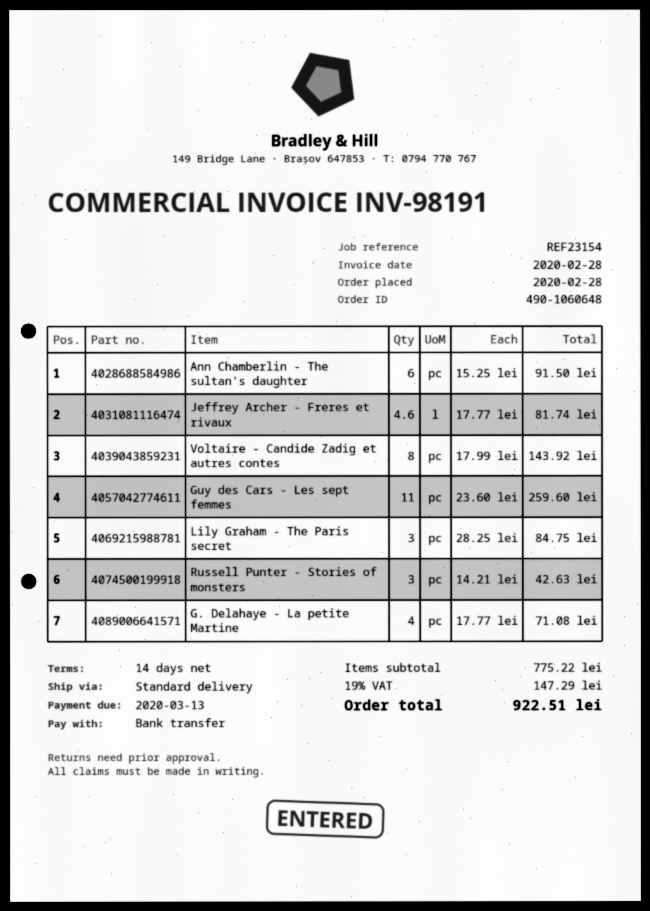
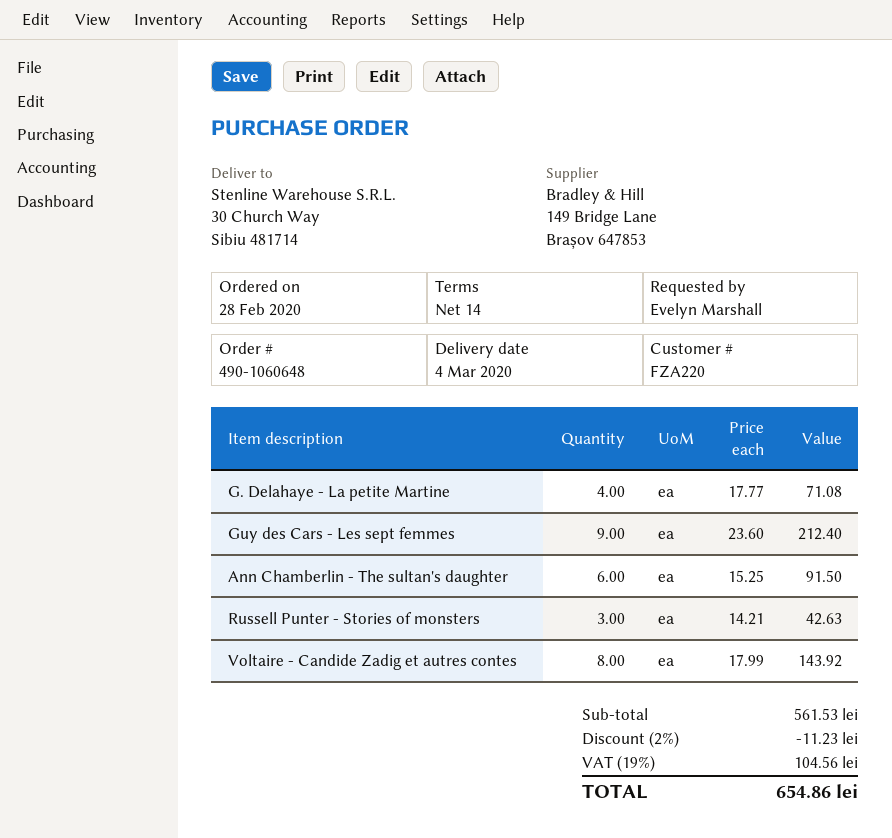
Jeffrey Archer - Freres et rivaux: 4.6 x 17.77 = 81.74 -> none
Guy des Cars - Les sept femmes: 11 x 23.60 = 259.60 -> 9 x 23.60 = 212.40
Lily Graham - The Paris secret: 3 x 28.25 = 84.75 -> none
subtotal: 775.22 -> 561.53
discount: none -> 2% = 11.23
tax: 19% = 147.29 -> 19% = 104.56
total: 922.51 -> 654.86

